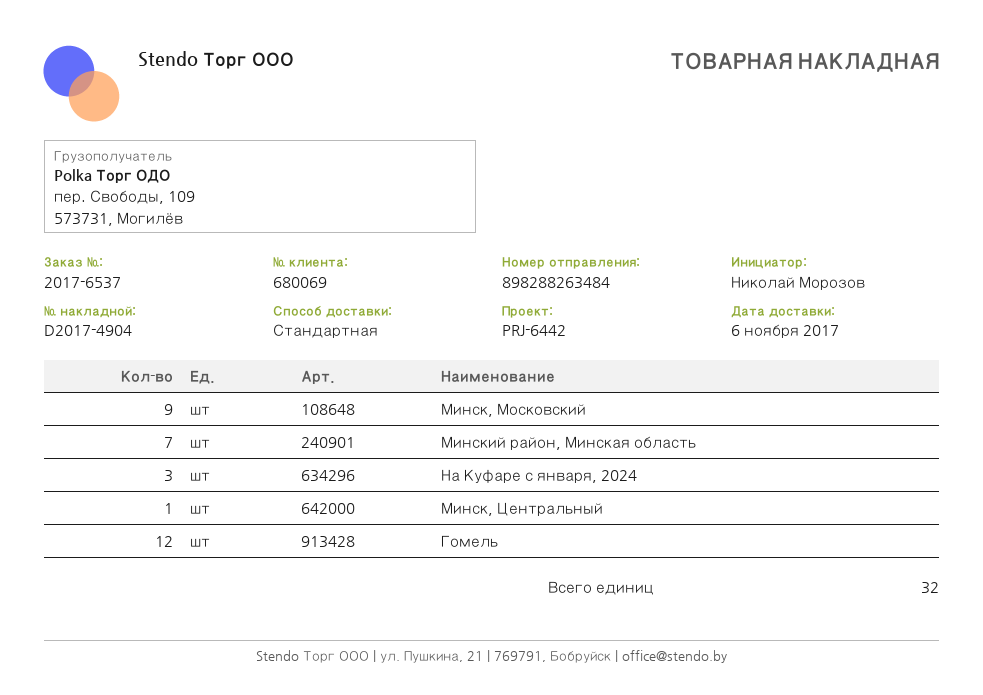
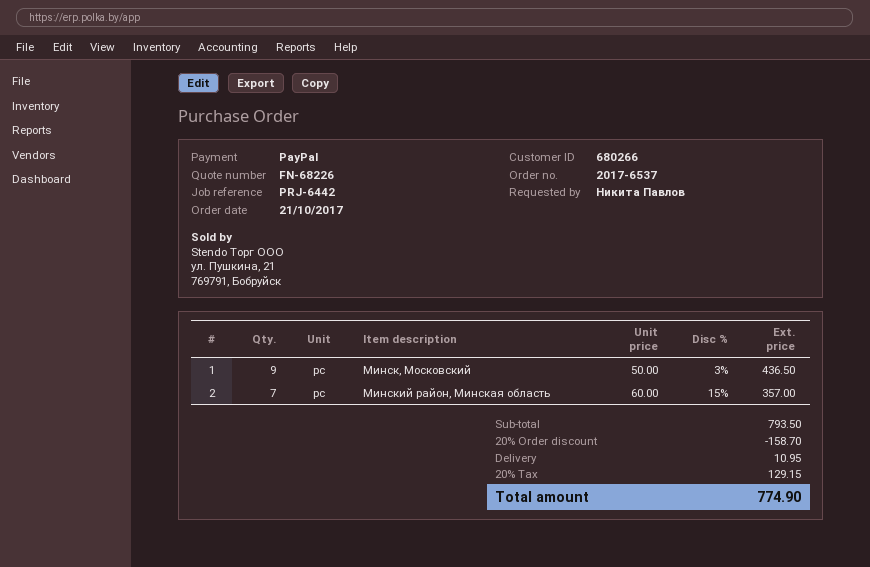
customer number: 680069 -> 680266
ordered by: Николай Морозов -> Никита Павлов
На Куфаре с января, 2024: 3 -> none
Минск, Центральный: 1 -> none
Гомель: 12 -> none

